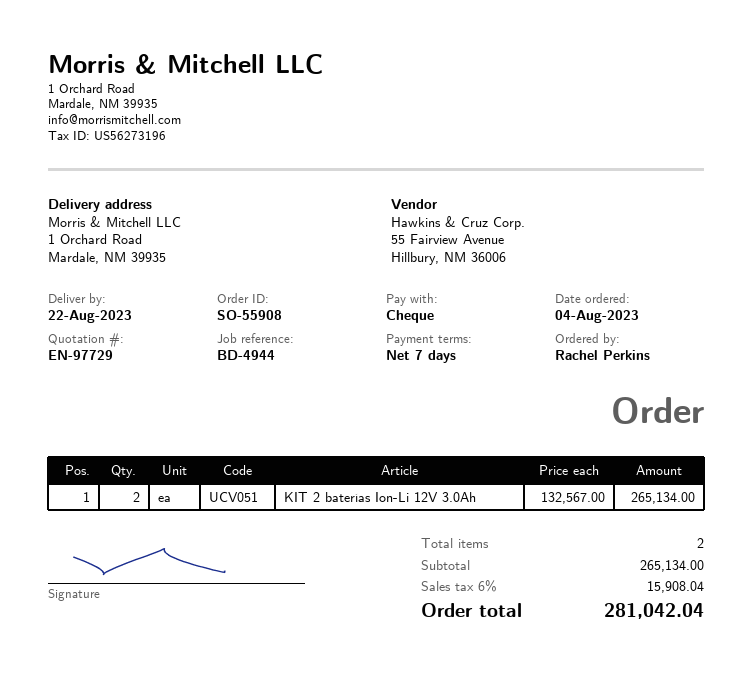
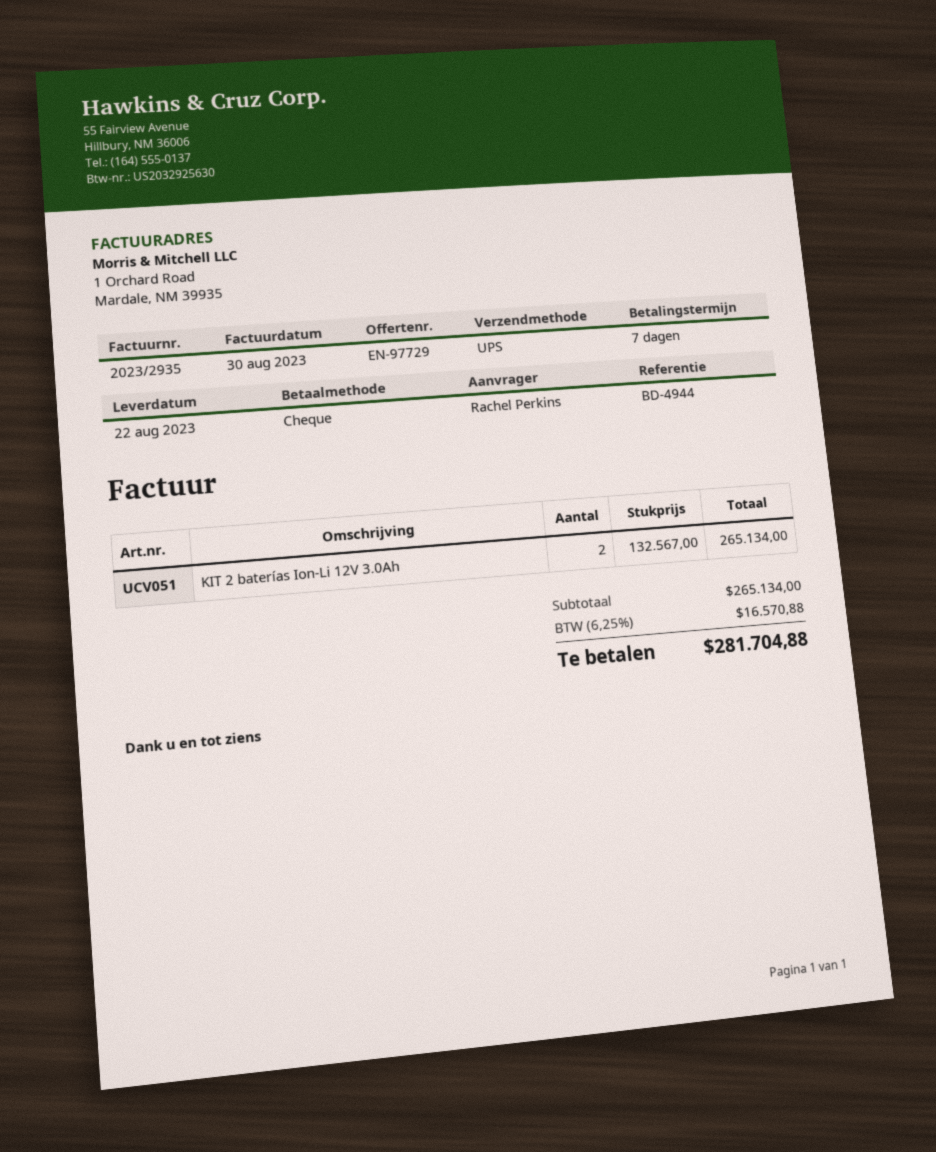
tax: 6% = 15908.04 -> 6.25% = 16570.88
total: 281042.04 -> 281704.88

